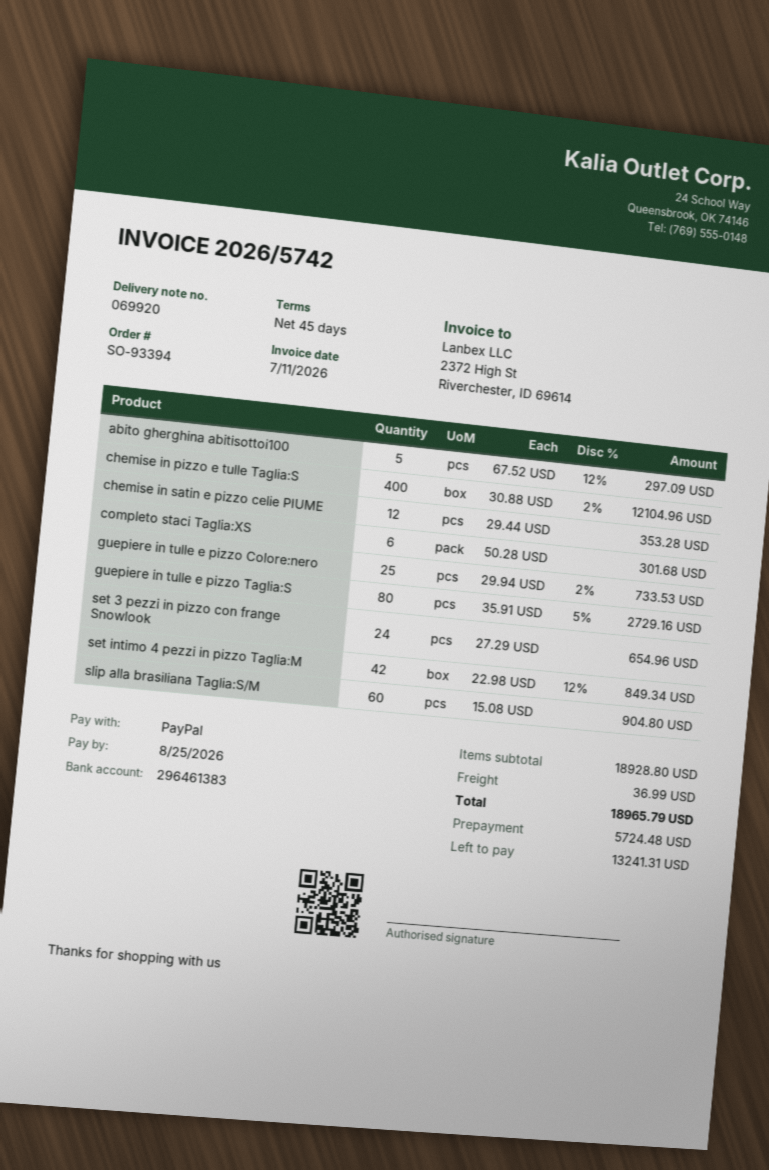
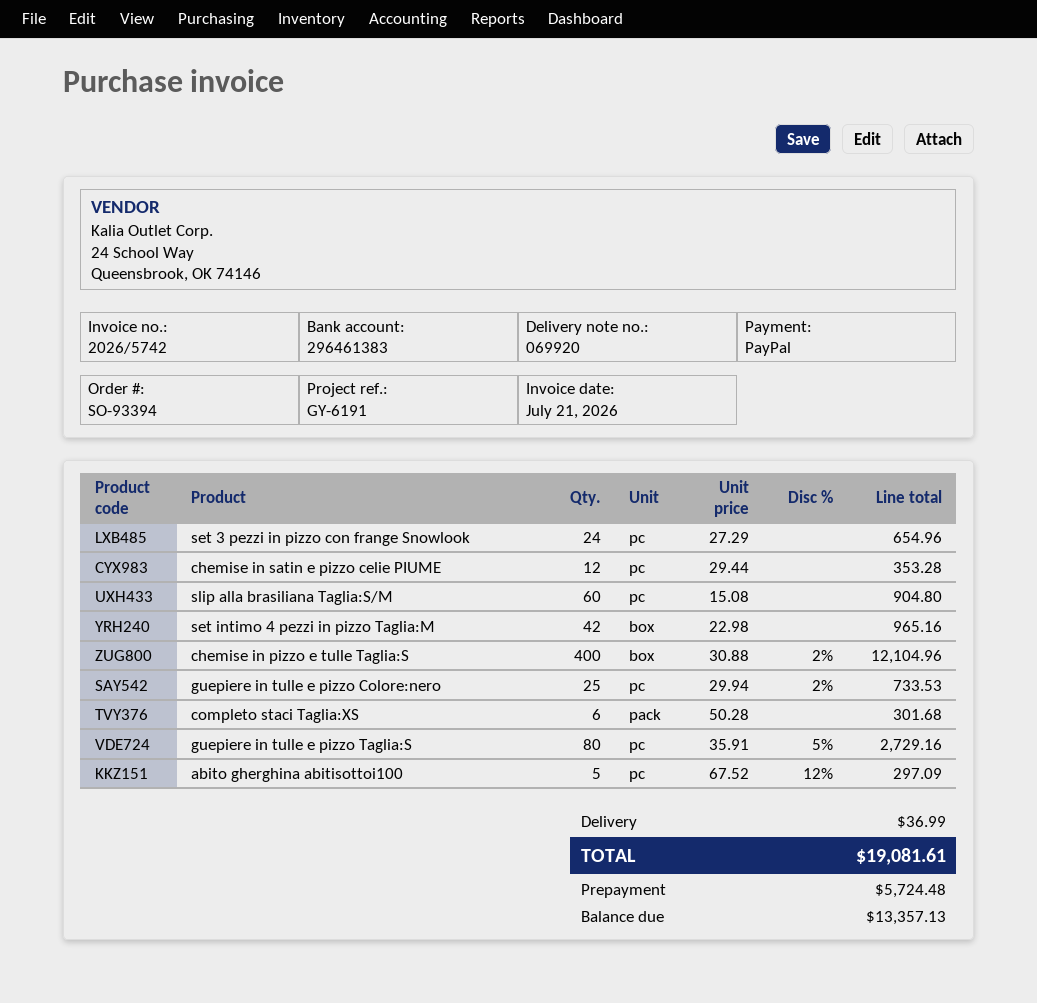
invoice date: 2026-07-11 -> 2026-07-21
set intimo 4 pezzi in pizzo Taglia:M: 42 x 22.98 - 12% = 849.34 -> 42 x 22.98 = 965.16
total: 18965.79 -> 19081.61
balance: 13241.31 -> 13357.13

